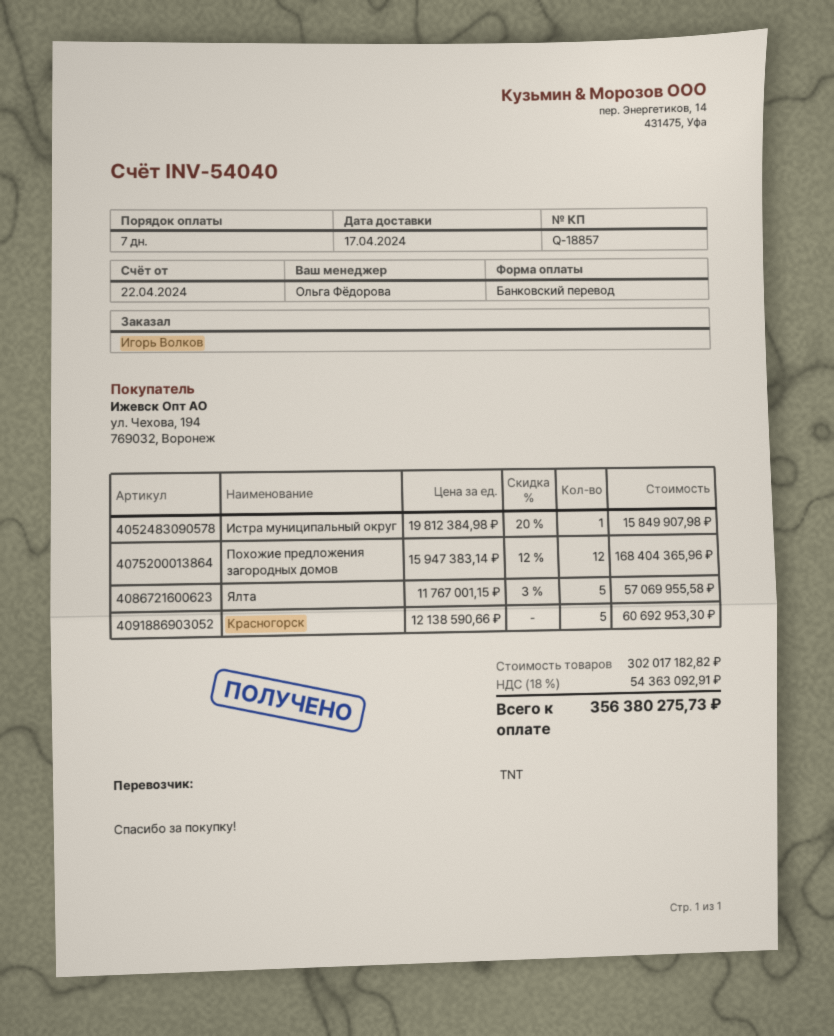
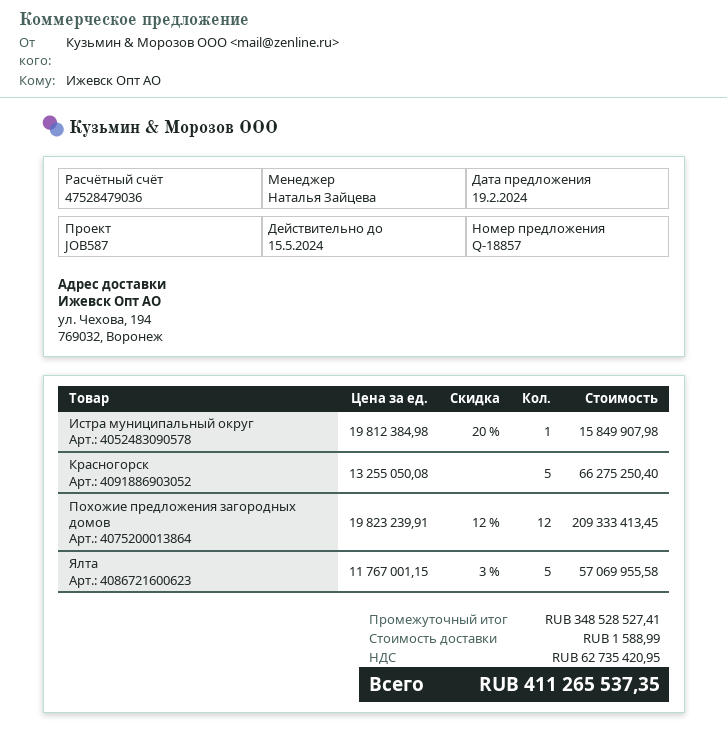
sales rep: Ольга Фёдорова -> Наталья Зайцева
Похожие предложения загородных домов: 12 x 15947383.14 - 12% = 168404365.96 -> 12 x 19823239.91 - 12% = 209333413.45
Красногорск: 5 x 12138590.66 = 60692953.30 -> 5 x 13255050.08 = 66275250.40
subtotal: 302017182.82 -> 348528527.41
shipping: none -> 1588.99
tax: 54363092.91 -> 62735420.95
total: 356380275.73 -> 411265537.35

